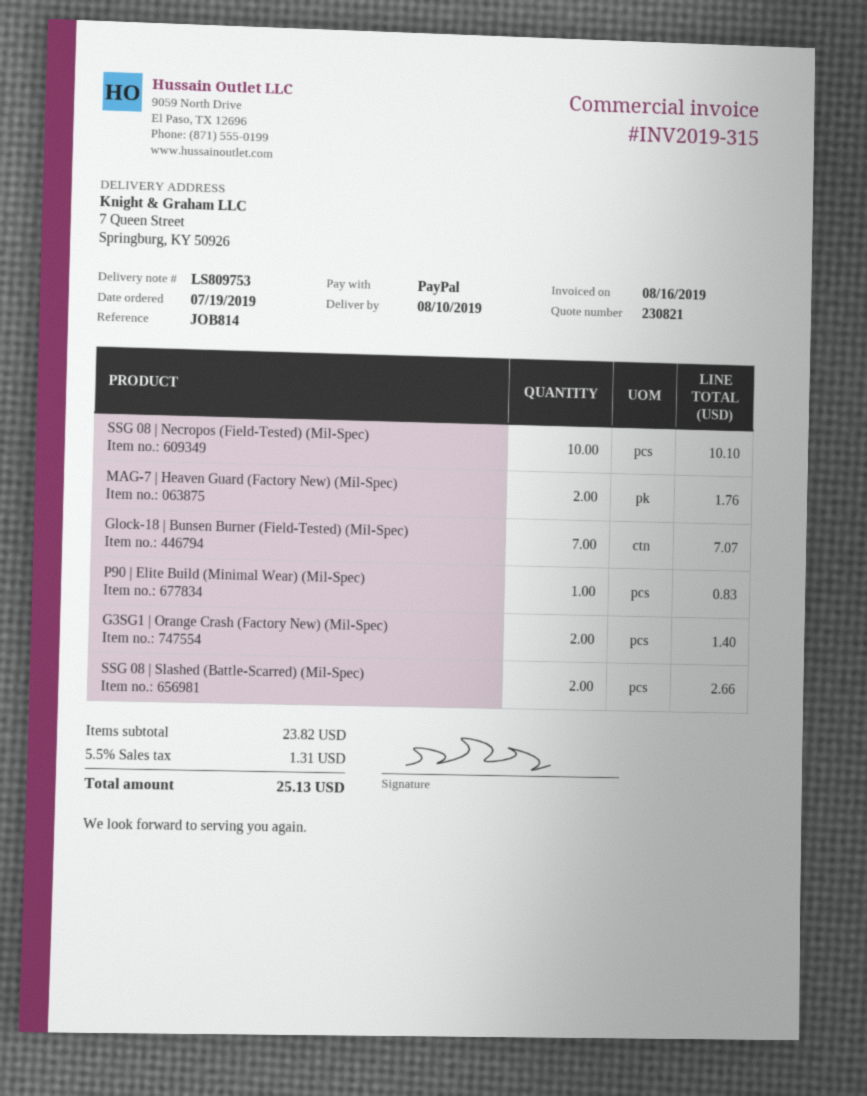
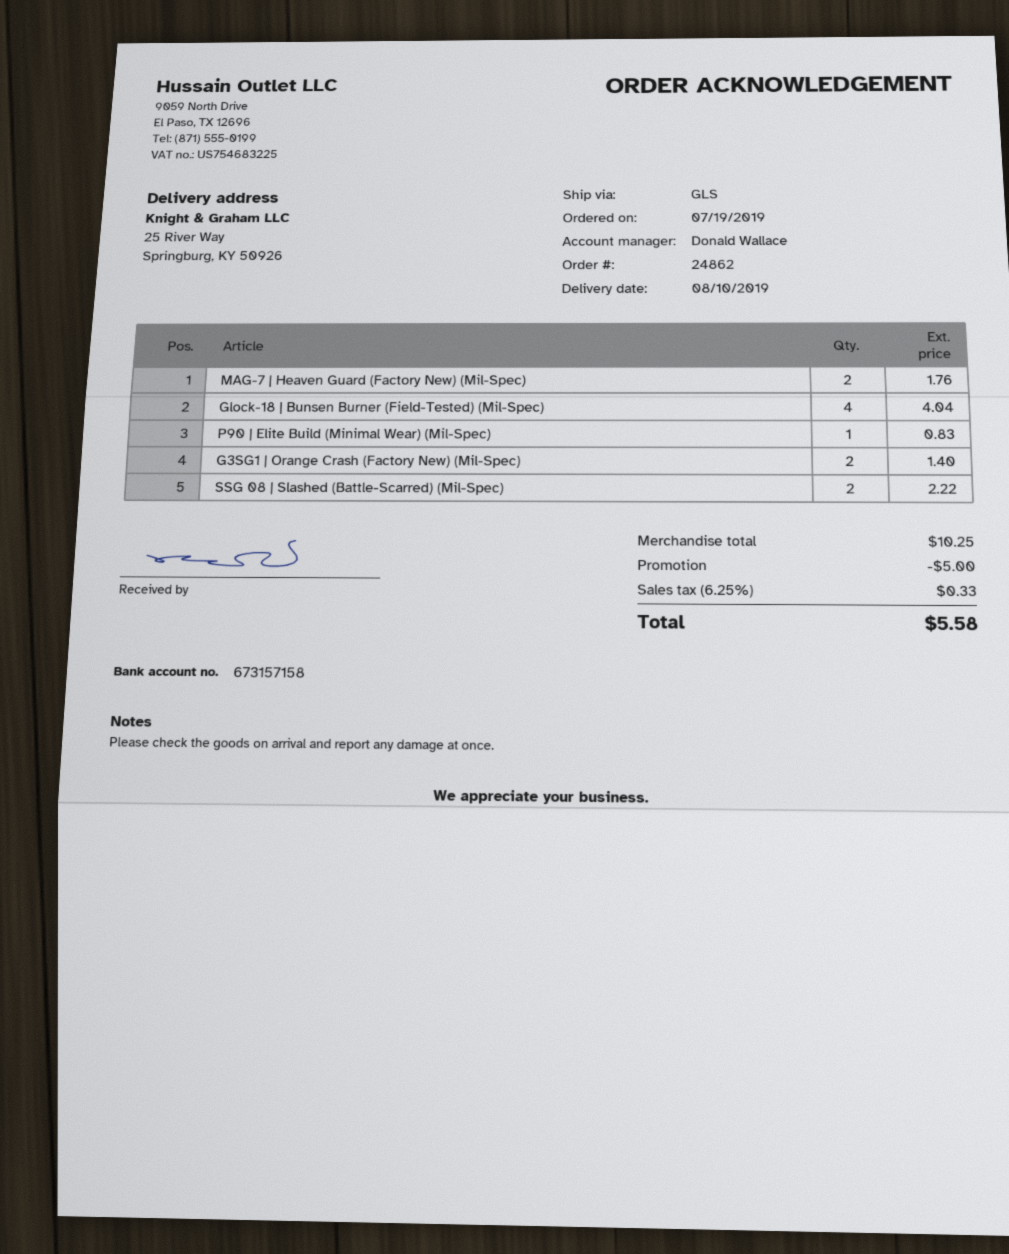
ship to: 7 Queen Street, Springburg, KY 50926 -> 25 River Way, Springburg, KY 50926
SSG 08 | Necropos (Field-Tested) (Mil-Spec): 10 for 10.10 -> none
Glock-18 | Bunsen Burner (Field-Tested) (Mil-Spec): 7 for 7.07 -> 4 for 4.04
SSG 08 | Slashed (Battle-Scarred) (Mil-Spec): 2 for 2.66 -> 2 for 2.22
subtotal: 23.82 -> 10.25
discount: none -> 5.00
tax: 5.5% = 1.31 -> 6.25% = 0.33
total: 25.13 -> 5.58

